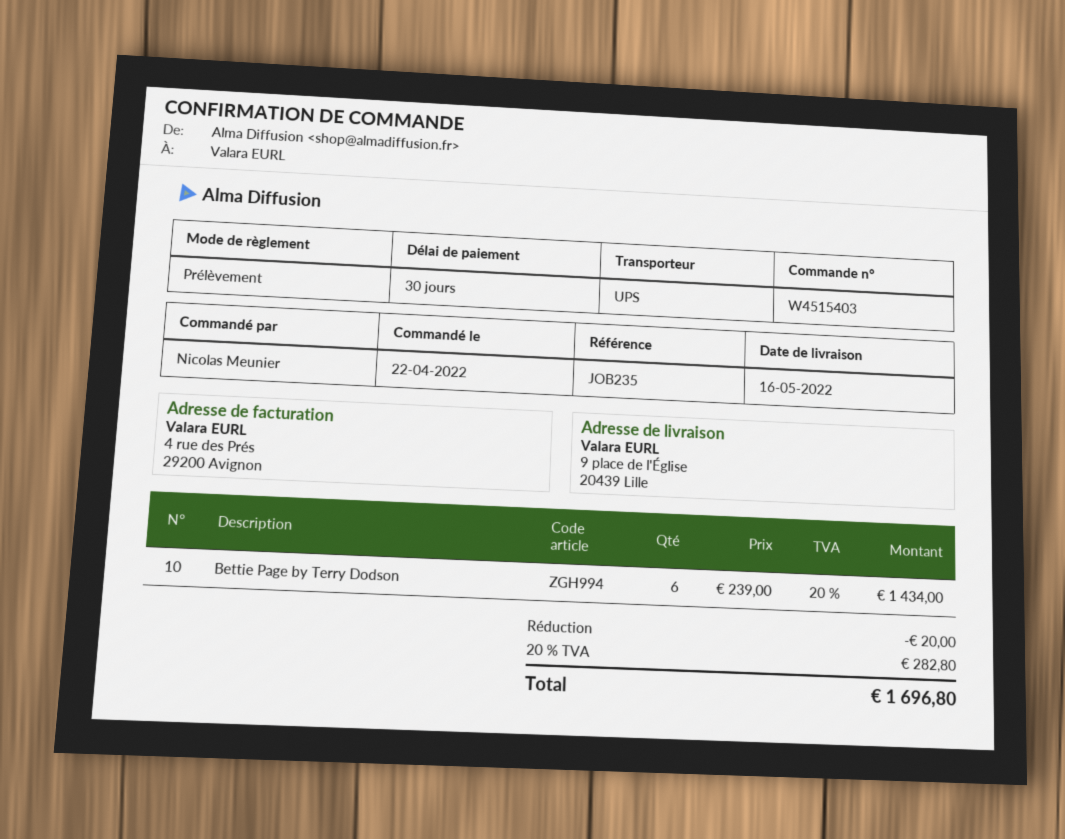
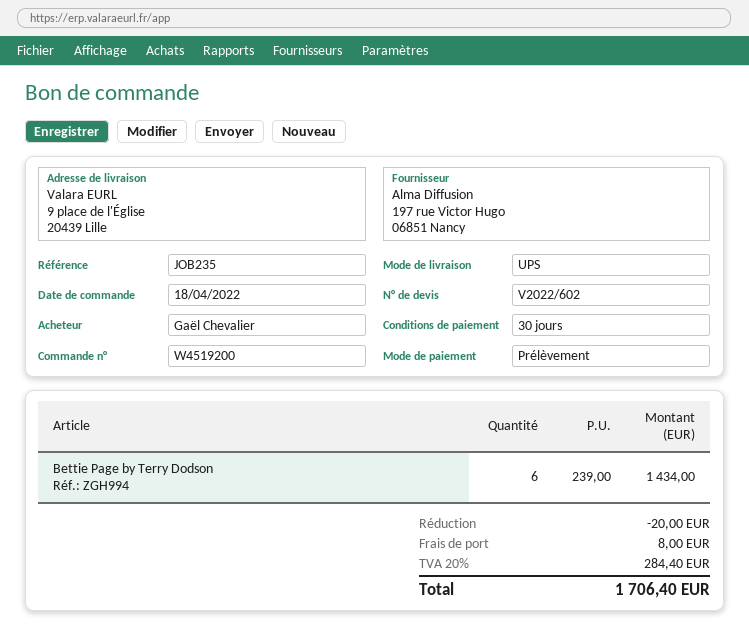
order number: W4515403 -> W4519200
order date: 2022-04-22 -> 2022-04-18
ordered by: Nicolas Meunier -> Gaël Chevalier
shipping: none -> 8.00
tax: 20% = 282.80 -> 20% = 284.40
total: 1696.80 -> 1706.40

